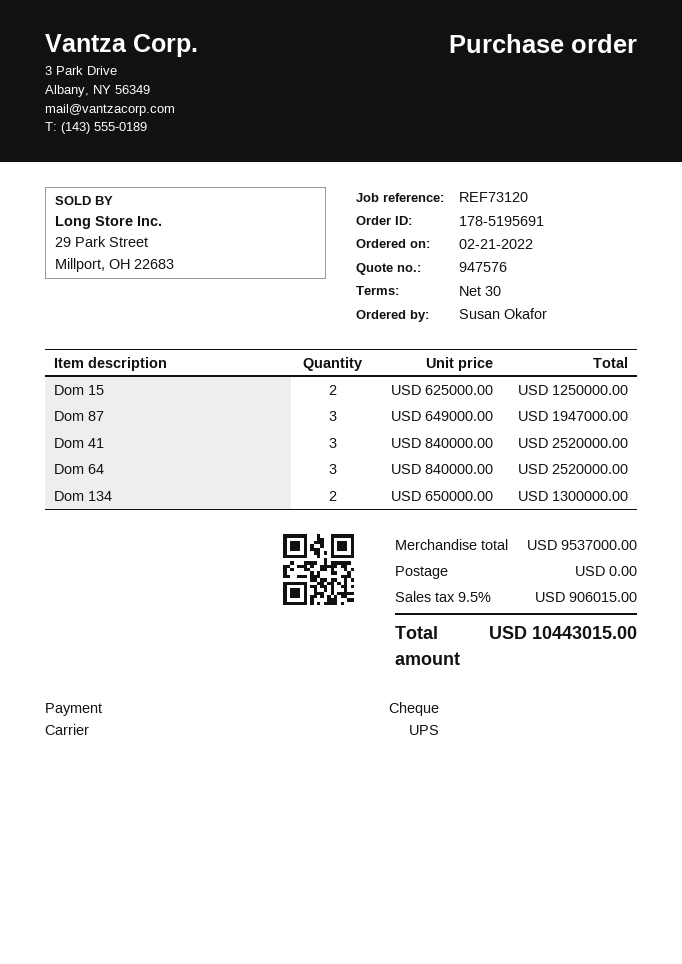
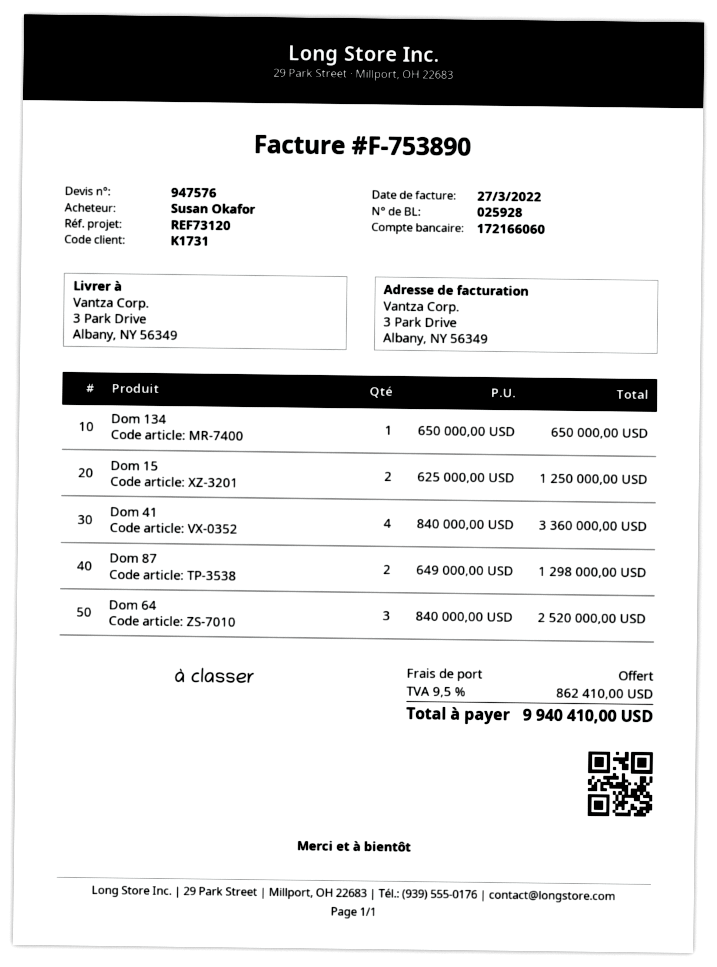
Dom 87: 3 x 649000.00 = 1947000.00 -> 2 x 649000.00 = 1298000.00
Dom 41: 3 x 840000.00 = 2520000.00 -> 4 x 840000.00 = 3360000.00
Dom 134: 2 x 650000.00 = 1300000.00 -> 1 x 650000.00 = 650000.00
tax: 9.5% = 906015.00 -> 9.5% = 862410.00
total: 10443015.00 -> 9940410.00

